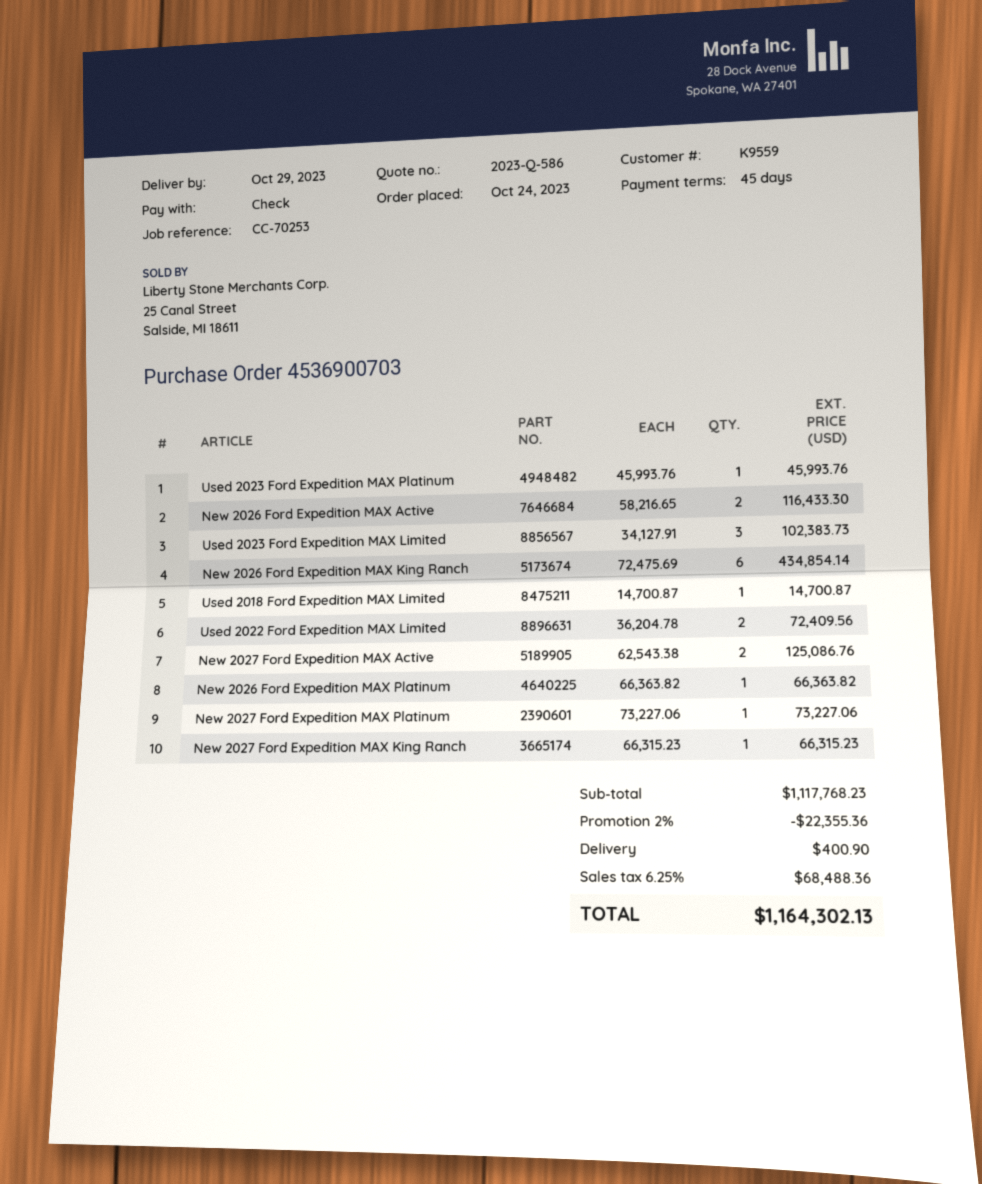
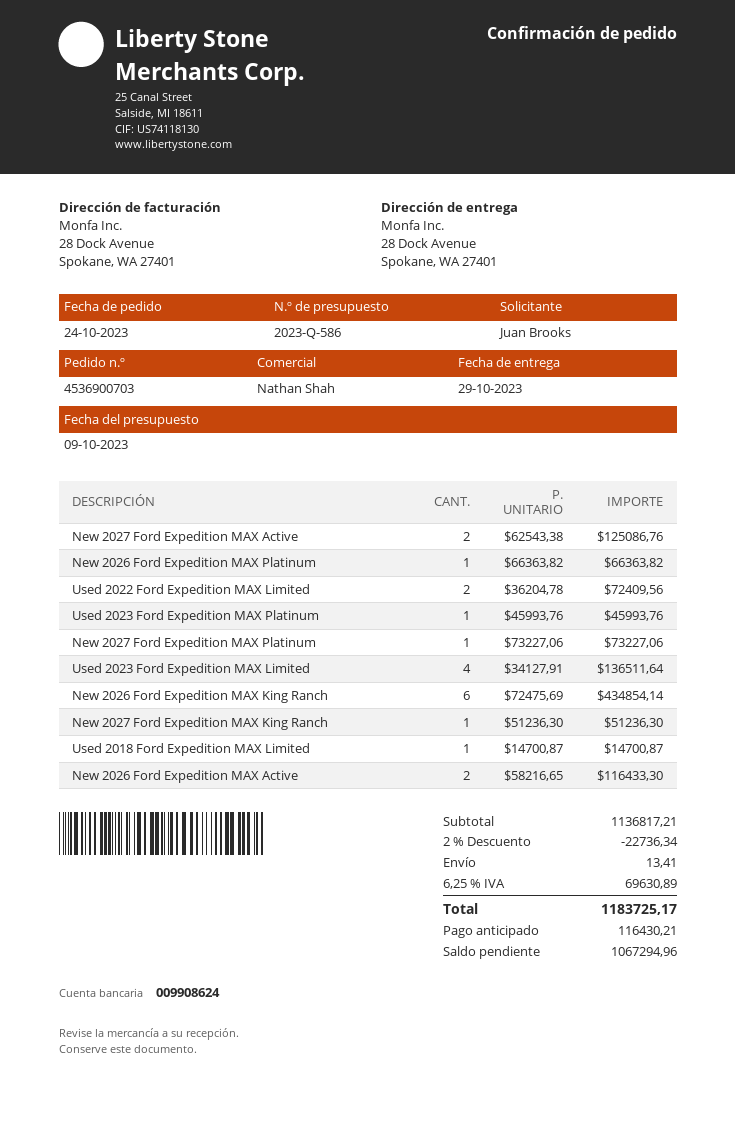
Used 2023 Ford Expedition MAX Limited: 3 x 34127.91 = 102383.73 -> 4 x 34127.91 = 136511.64
New 2027 Ford Expedition MAX King Ranch: 1 x 66315.23 = 66315.23 -> 1 x 51236.30 = 51236.30
subtotal: 1117768.23 -> 1136817.21
discount: 2% = 22355.36 -> 2% = 22736.34
shipping: 400.90 -> 13.41
tax: 6.25% = 68488.36 -> 6.25% = 69630.89
total: 1164302.13 -> 1183725.17

